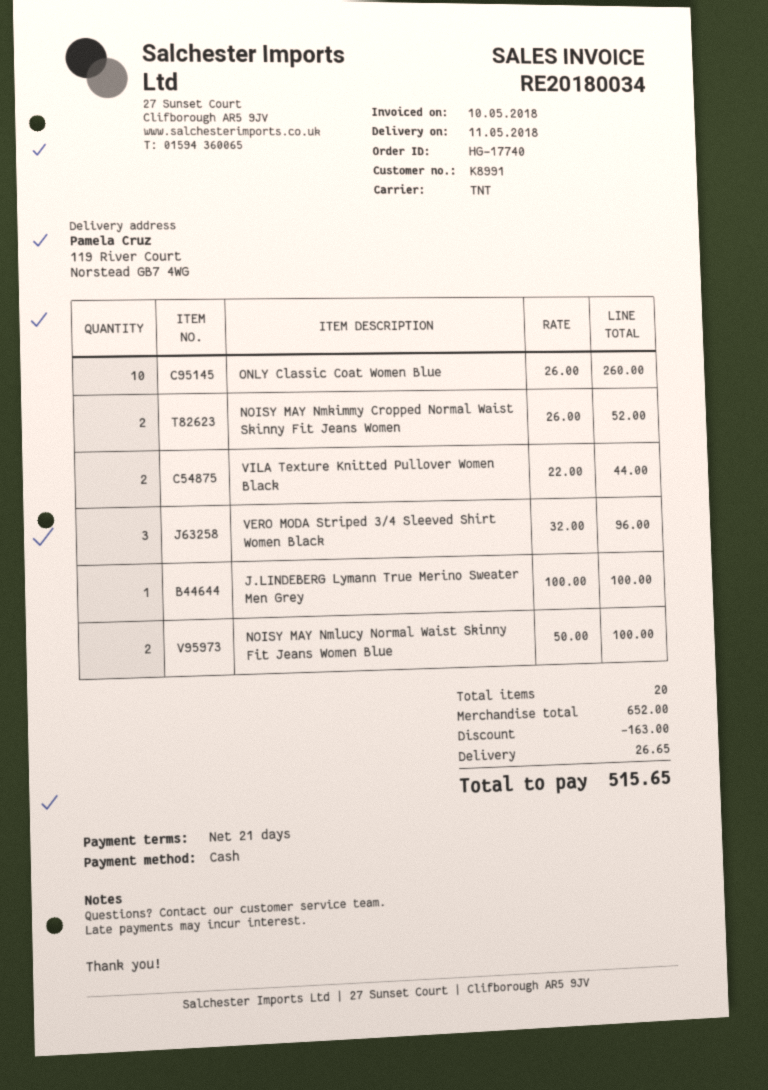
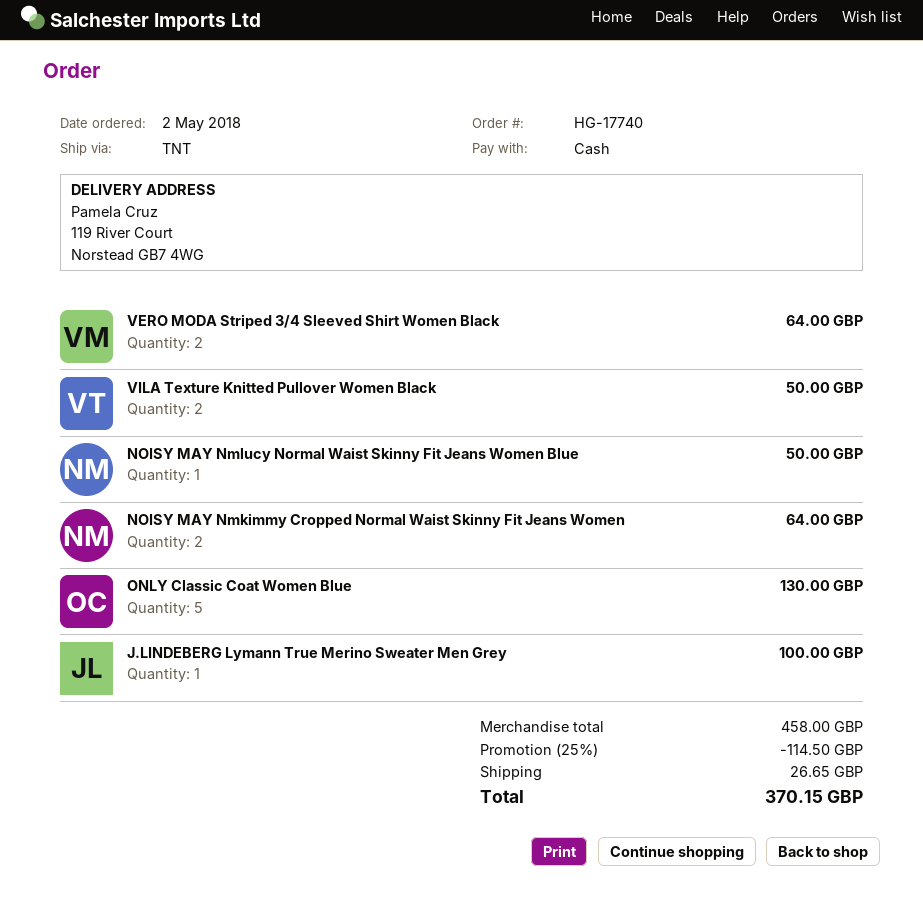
ONLY Classic Coat Women Blue: 10 for 260.00 -> 5 for 130.00
NOISY MAY Nmkimmy Cropped Normal Waist Skinny Fit Jeans Women: 2 for 52.00 -> 2 for 64.00
VILA Texture Knitted Pullover Women Black: 2 for 44.00 -> 2 for 50.00
VERO MODA Striped 3/4 Sleeved Shirt Women Black: 3 for 96.00 -> 2 for 64.00
NOISY MAY Nmlucy Normal Waist Skinny Fit Jeans Women Blue: 2 for 100.00 -> 1 for 50.00
subtotal: 652.00 -> 458.00
discount: 163.00 -> 114.50
total: 515.65 -> 370.15

